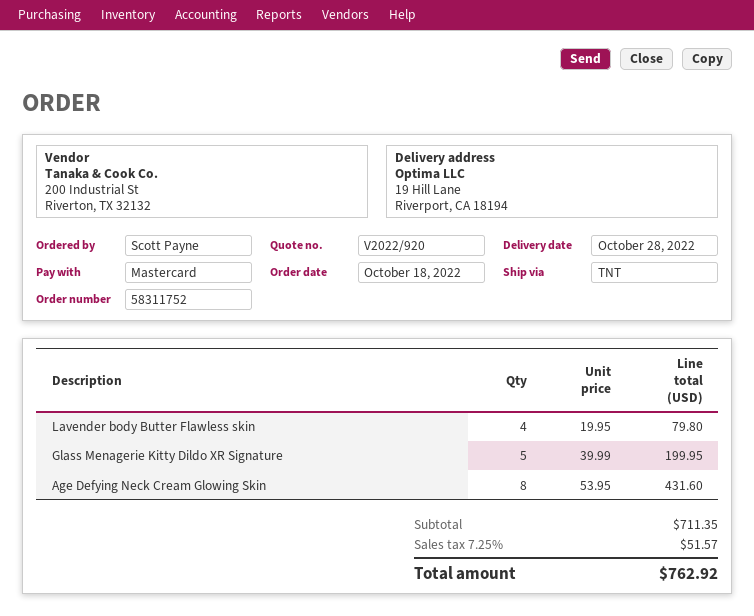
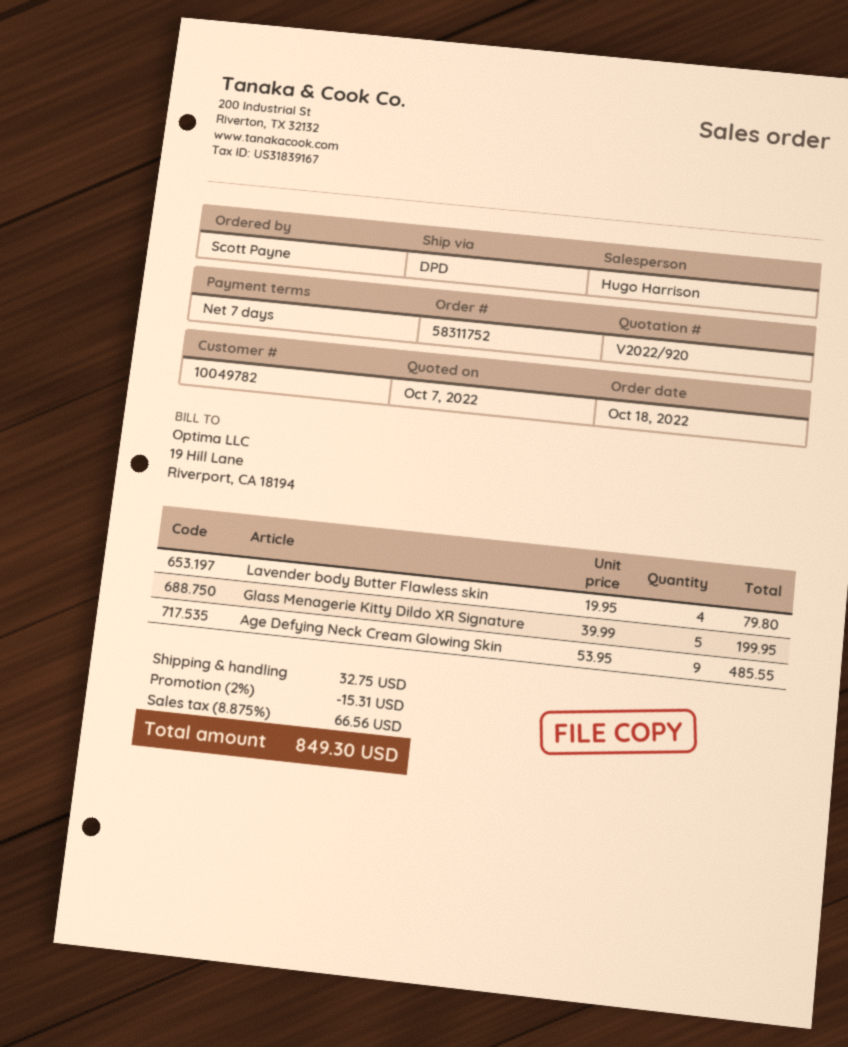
shipping method: TNT -> DPD
Age Defying Neck Cream Glowing Skin: 8 x 53.95 = 431.60 -> 9 x 53.95 = 485.55
discount: none -> 2% = 15.31
shipping: none -> 32.75
tax: 7.25% = 51.57 -> 8.875% = 66.56
total: 762.92 -> 849.30

